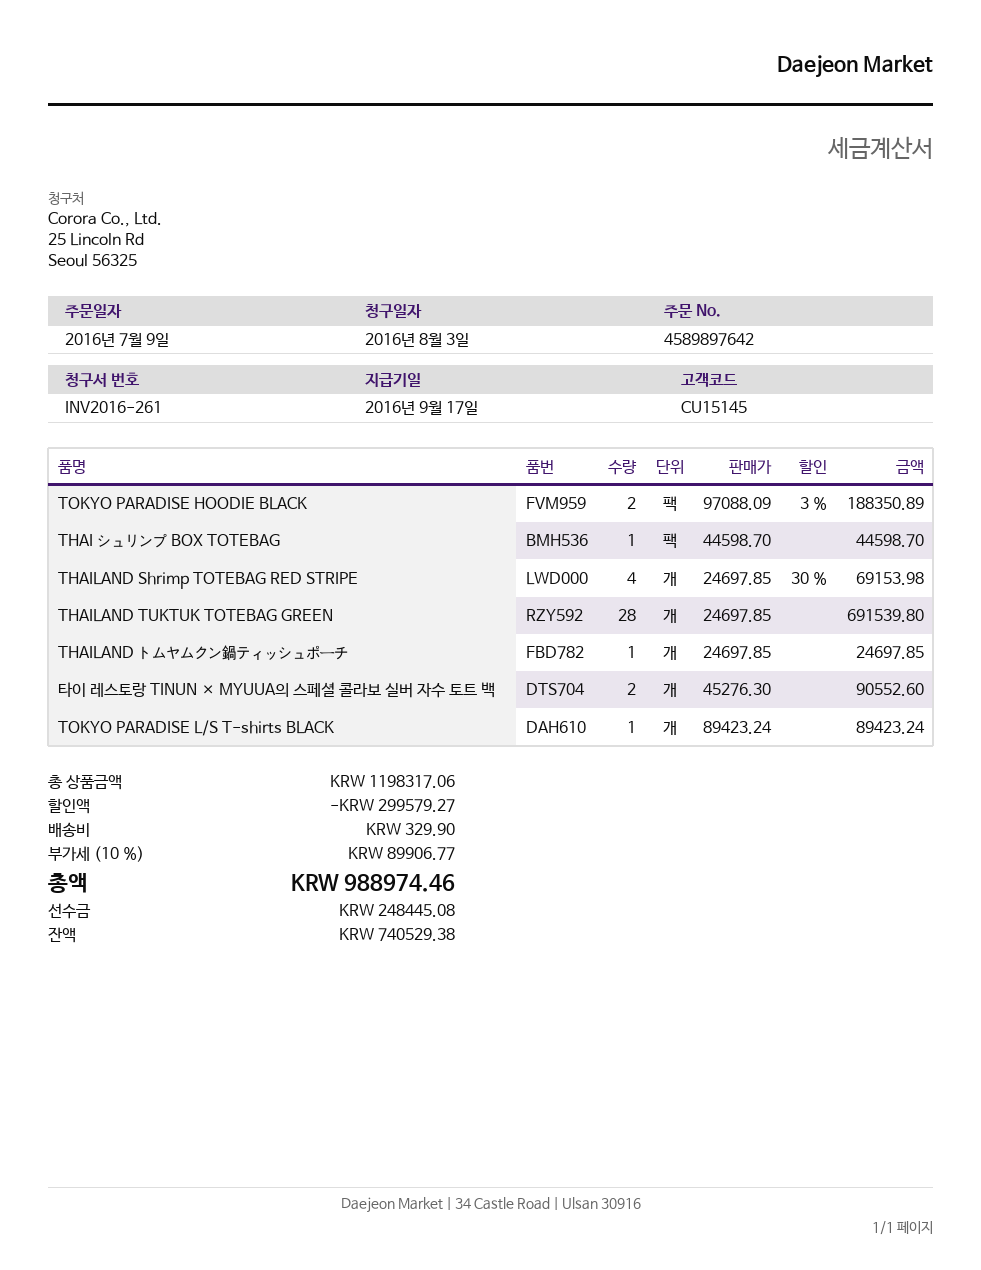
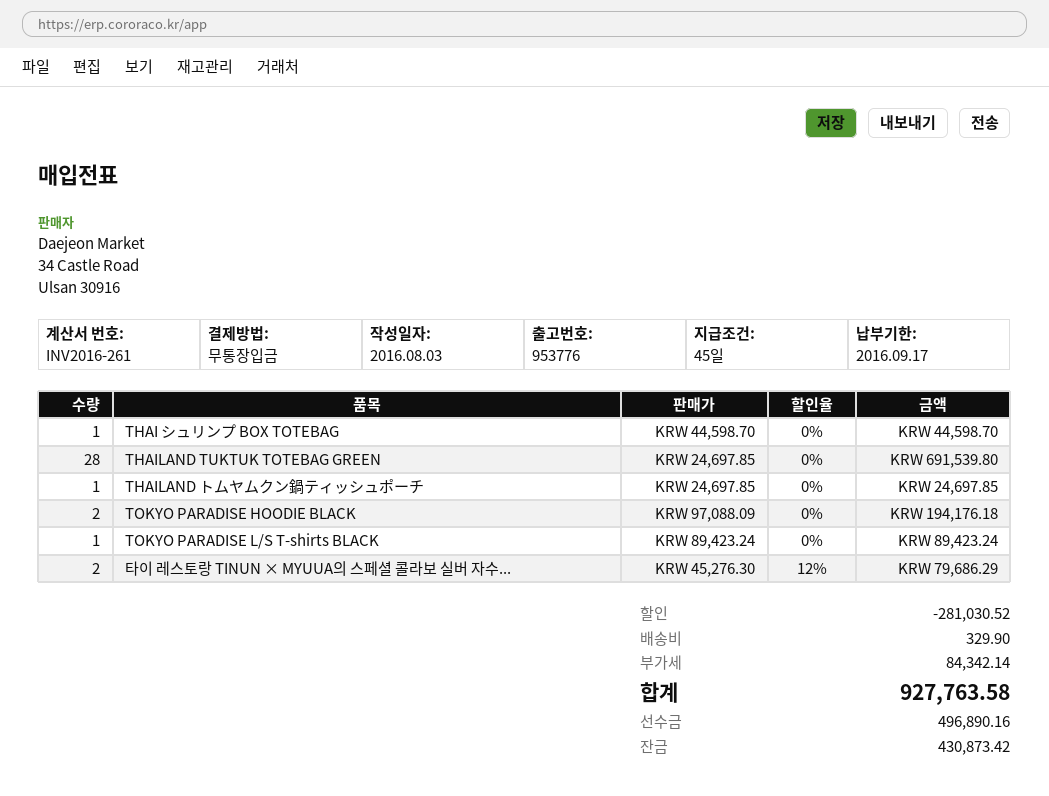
TOKYO PARADISE HOODIE BLACK: 2 x 97088.09 - 3% = 188350.89 -> 2 x 97088.09 = 194176.18
THAILAND Shrimp TOTEBAG RED STRIPE: 4 x 24697.85 - 30% = 69153.98 -> none
타이 레스토랑 TINUN × MYUUA의 스페셜 콜라보 실버 자수 토트 백: 2 x 45276.30 = 90552.60 -> 2 x 45276.30 - 12% = 79686.29
discount: 299579.27 -> 281030.52
tax: 89906.77 -> 84342.14
total: 988974.46 -> 927763.58
deposit: 248445.08 -> 496890.16
balance: 740529.38 -> 430873.42

